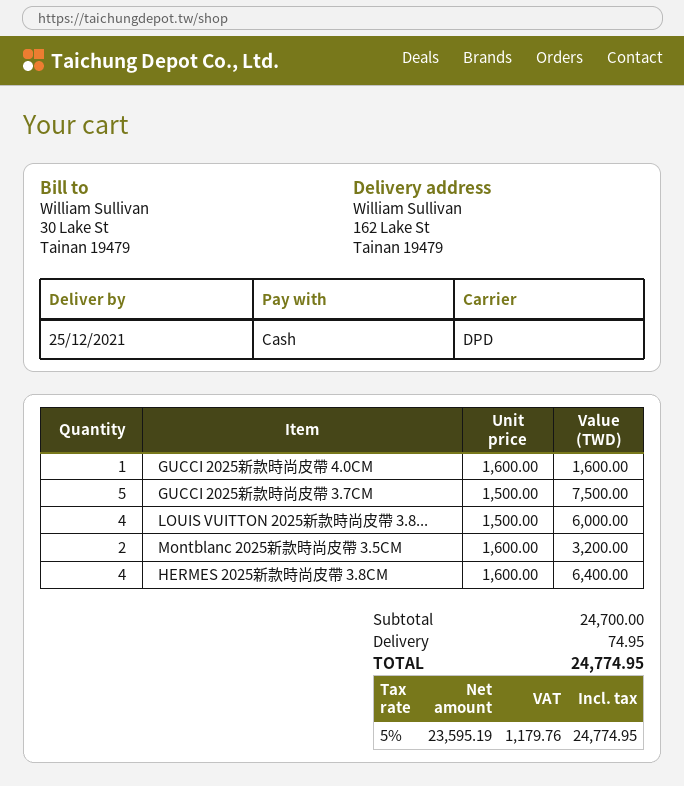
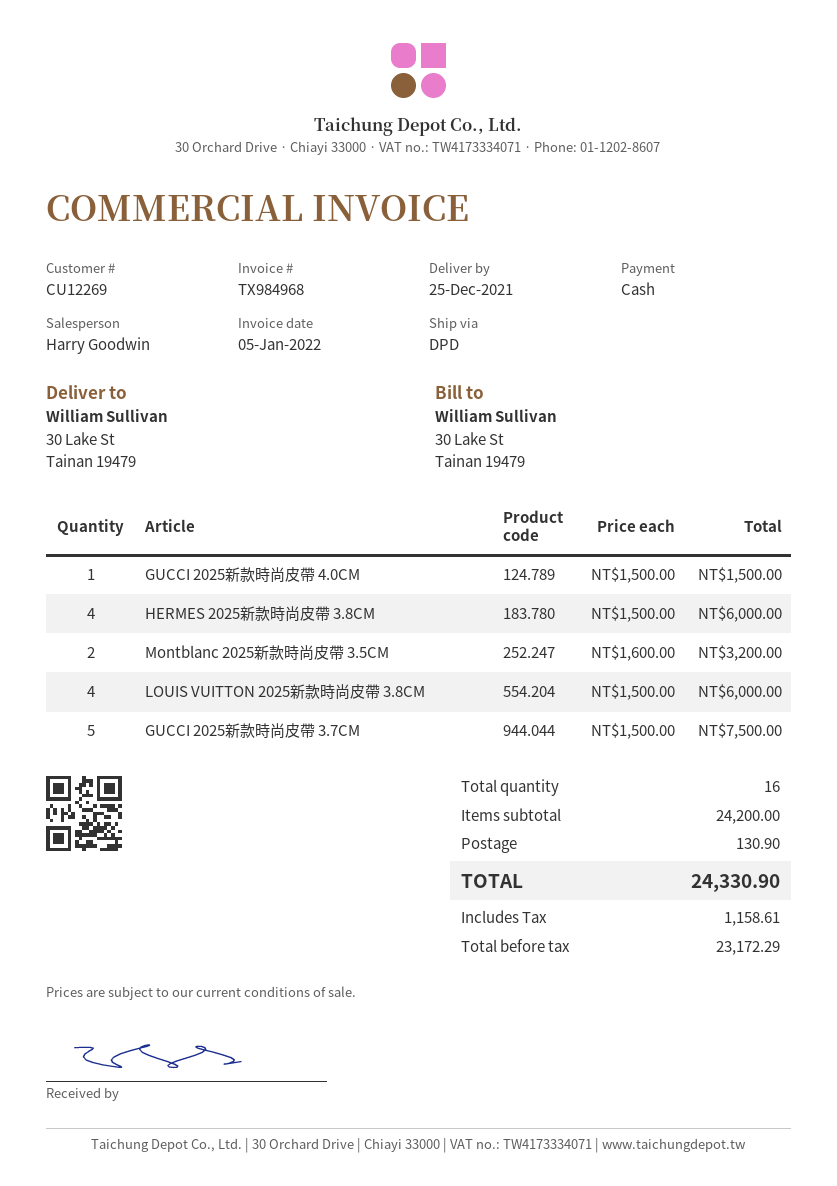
ship to: 162 Lake St, Tainan 19479 -> 30 Lake St, Tainan 19479
GUCCI 2025新款時尚皮帶 4.0CM: 1 x 1600.00 = 1600.00 -> 1 x 1500.00 = 1500.00
HERMES 2025新款時尚皮帶 3.8CM: 4 x 1600.00 = 6400.00 -> 4 x 1500.00 = 6000.00
subtotal: 24700.00 -> 24200.00
shipping: 74.95 -> 130.90
net: 23595.19 -> 23172.29
tax: 1179.76 -> 1158.61
total: 24774.95 -> 24330.90

